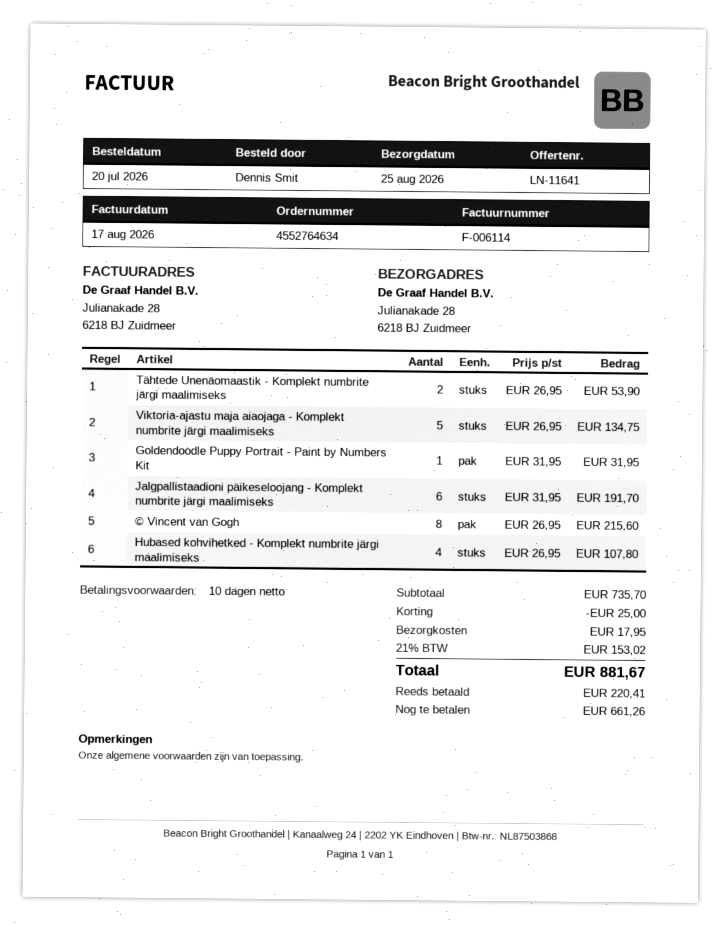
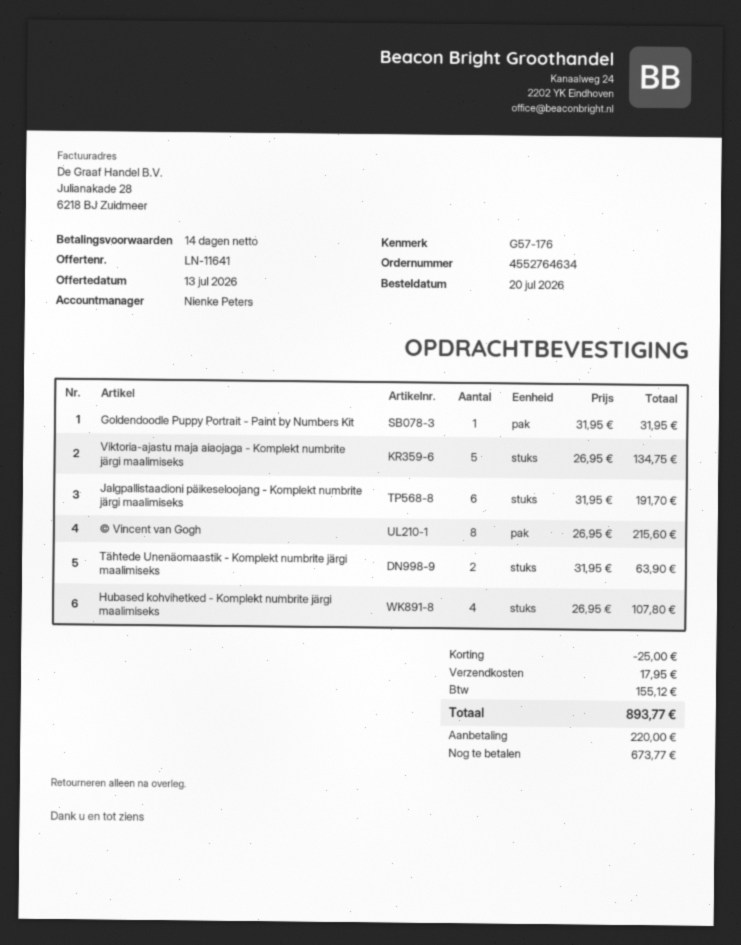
payment terms: 10 days -> 14 days
Tähtede Unenäomaastik - Komplekt numbrite järgi maalimiseks: 2 x 26.95 = 53.90 -> 2 x 31.95 = 63.90
tax: 153.02 -> 155.12
total: 881.67 -> 893.77
deposit: 220.41 -> 220.00
balance: 661.26 -> 673.77

